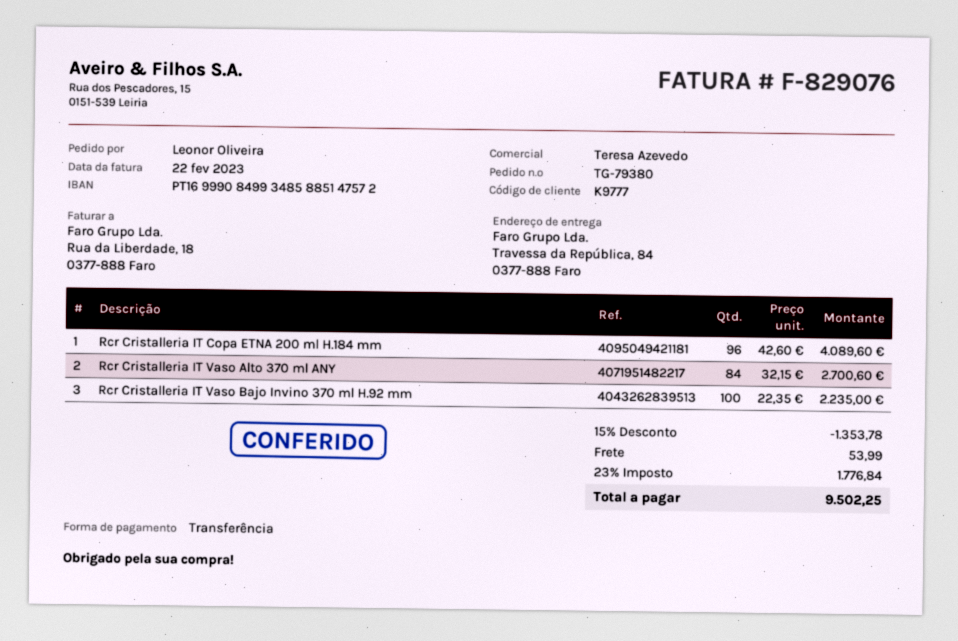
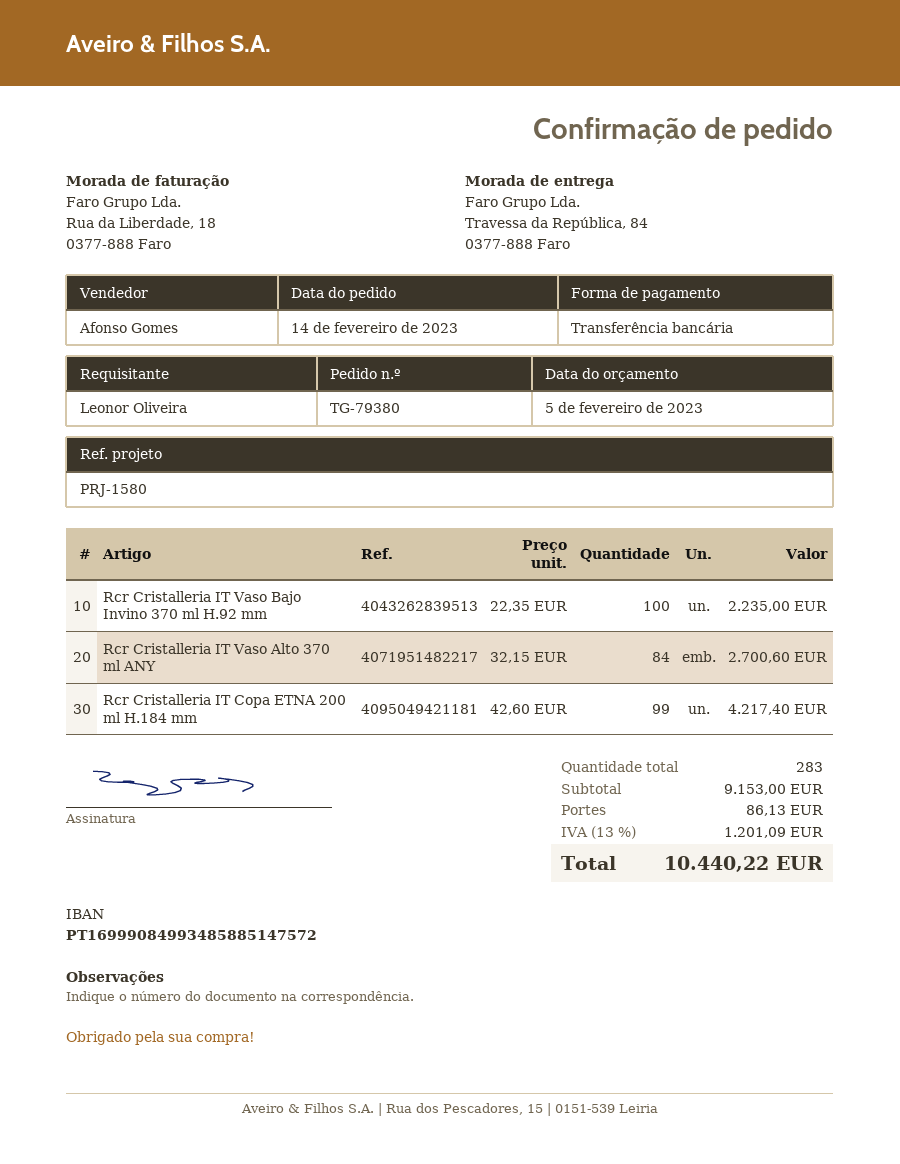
sales rep: Teresa Azevedo -> Afonso Gomes
Rcr Cristalleria IT Copa ETNA 200 ml H.184 mm: 96 x 42.60 = 4089.60 -> 99 x 42.60 = 4217.40
discount: 15% = 1353.78 -> none
shipping: 53.99 -> 86.13
tax: 23% = 1776.84 -> 13% = 1201.09
total: 9502.25 -> 10440.22

